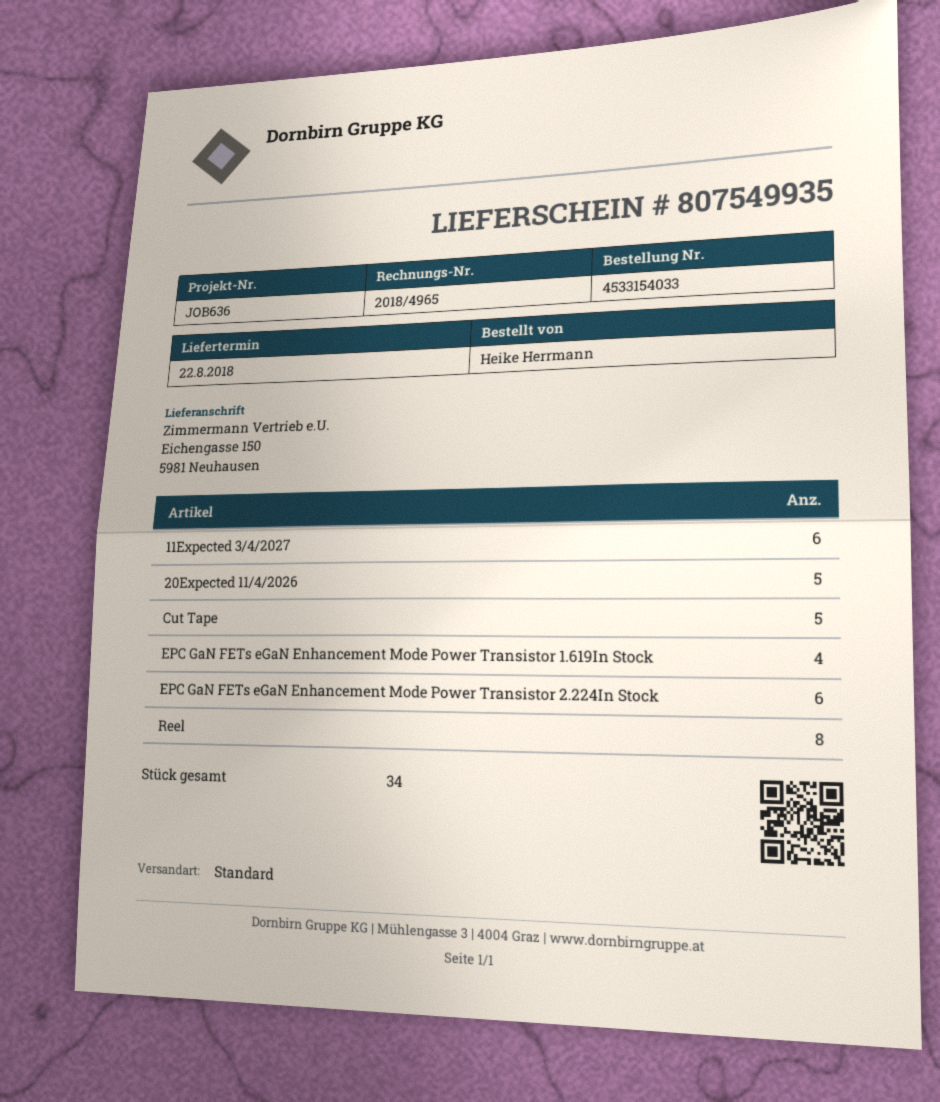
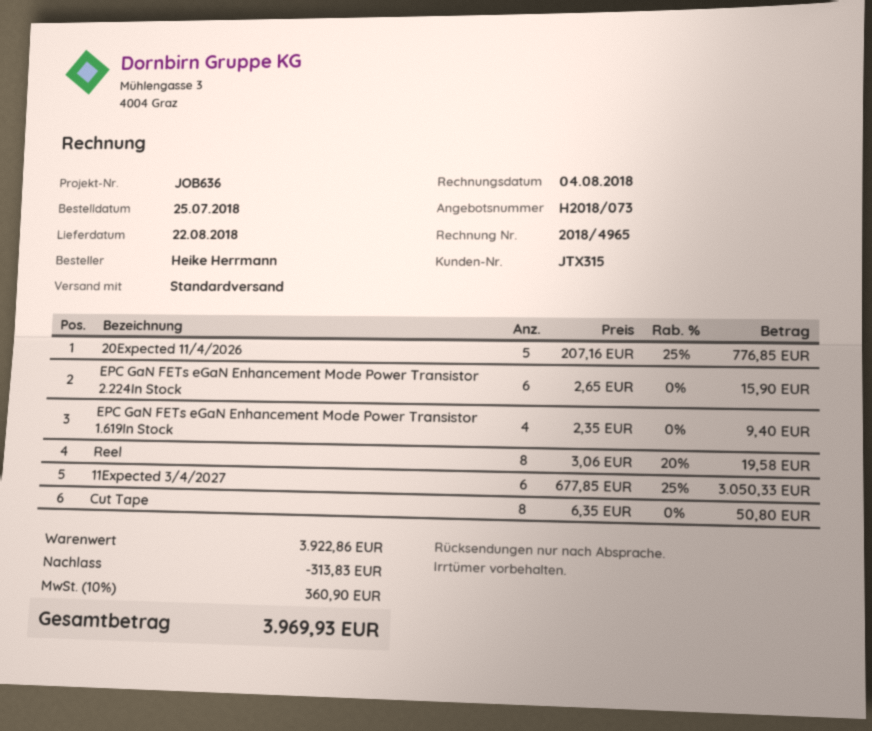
Cut Tape: 5 -> 8

